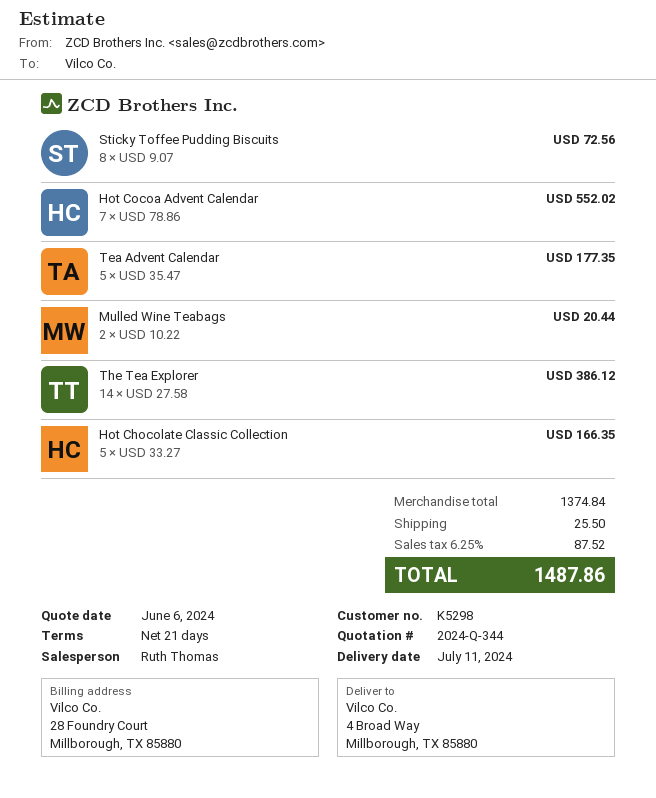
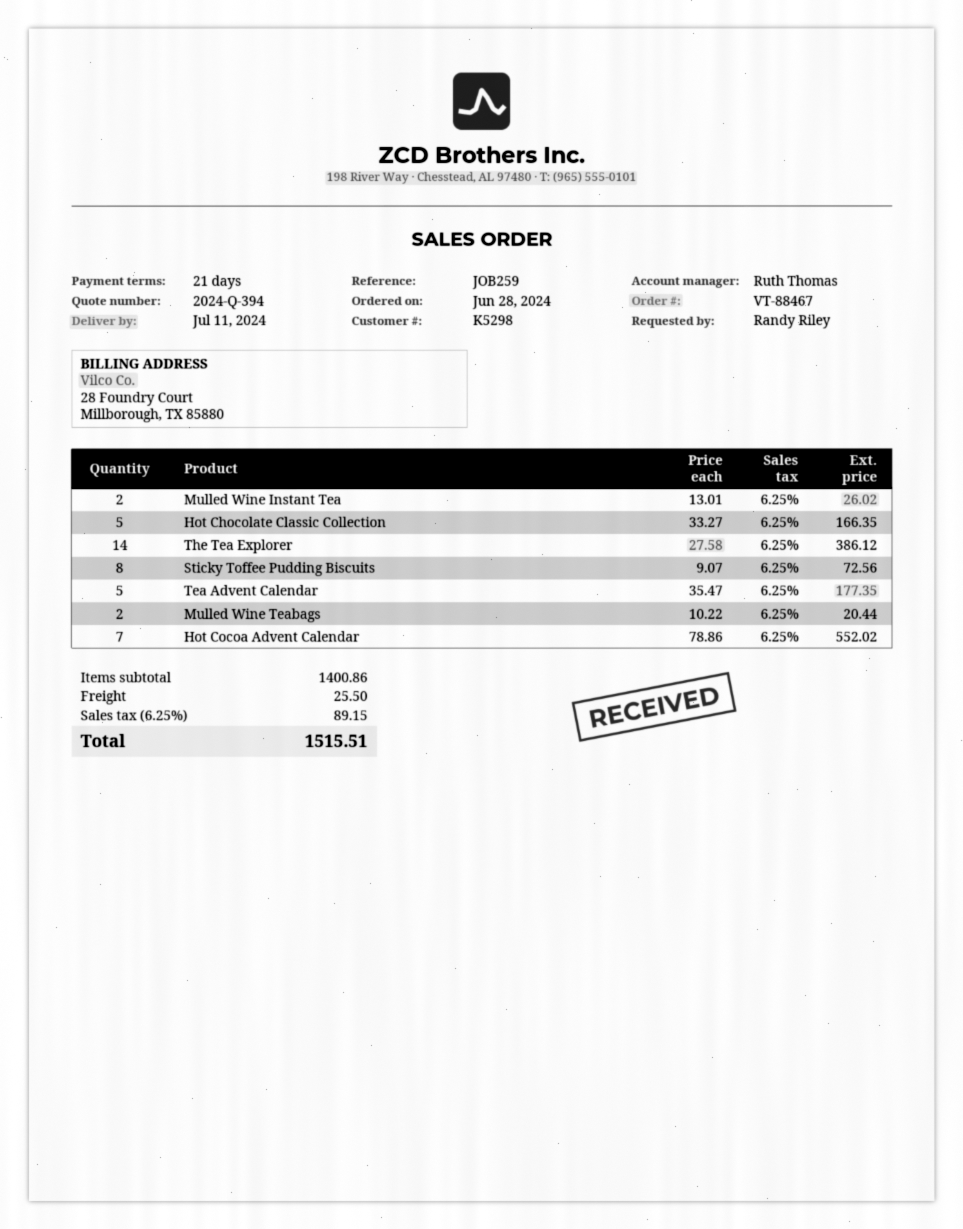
quote number: 2024-Q-344 -> 2024-Q-394
Mulled Wine Instant Tea: none -> 2 x 13.01 = 26.02
subtotal: 1374.84 -> 1400.86
tax: 6.25% = 87.52 -> 6.25% = 89.15
total: 1487.86 -> 1515.51

